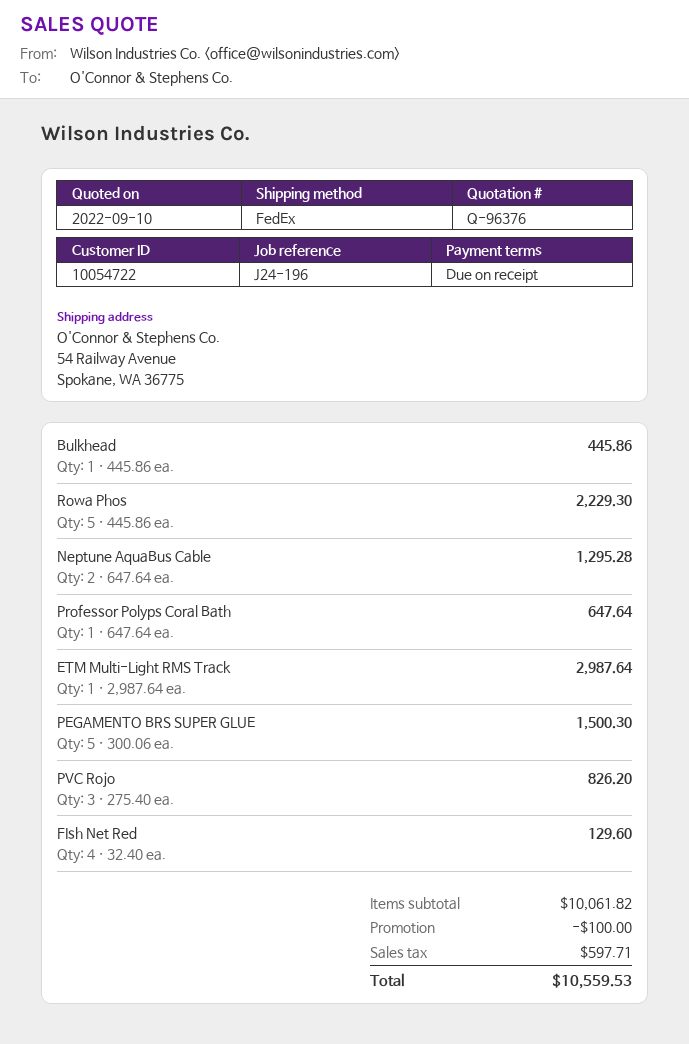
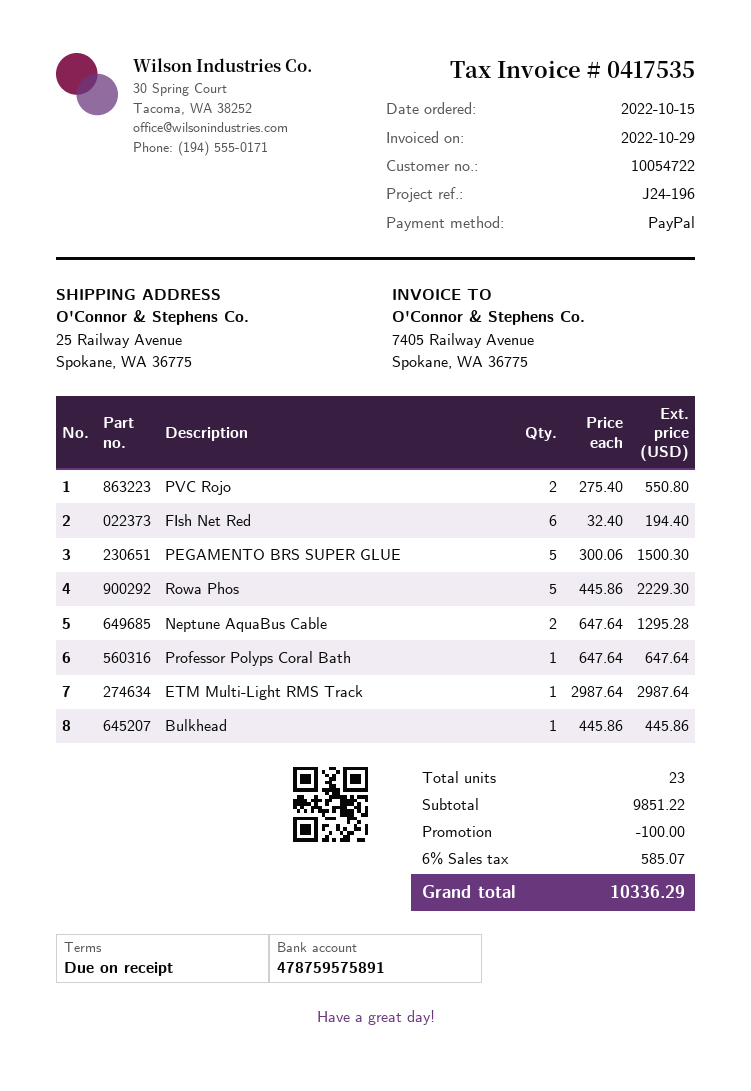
ship to: 54 Railway Avenue, Spokane, WA 36775 -> 25 Railway Avenue, Spokane, WA 36775
PVC Rojo: 3 x 275.40 = 826.20 -> 2 x 275.40 = 550.80
FIsh Net Red: 4 x 32.40 = 129.60 -> 6 x 32.40 = 194.40
subtotal: 10061.82 -> 9851.22
tax: 597.71 -> 585.07
total: 10559.53 -> 10336.29

